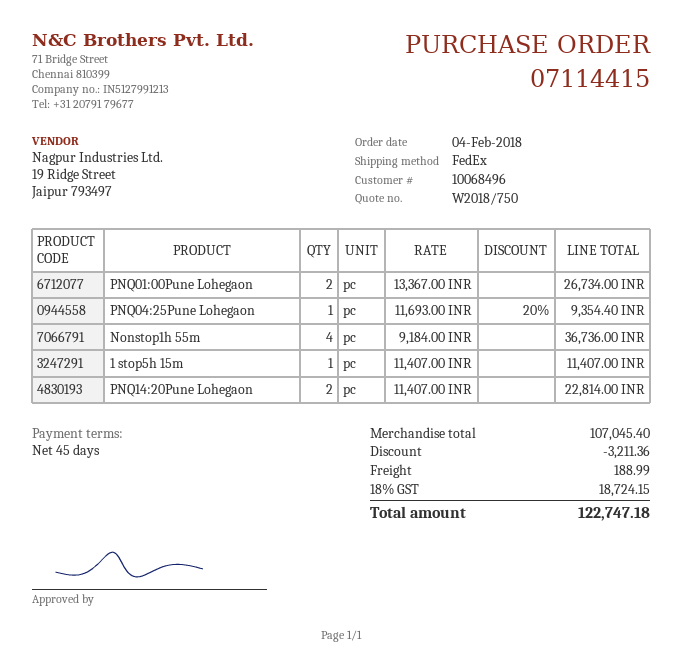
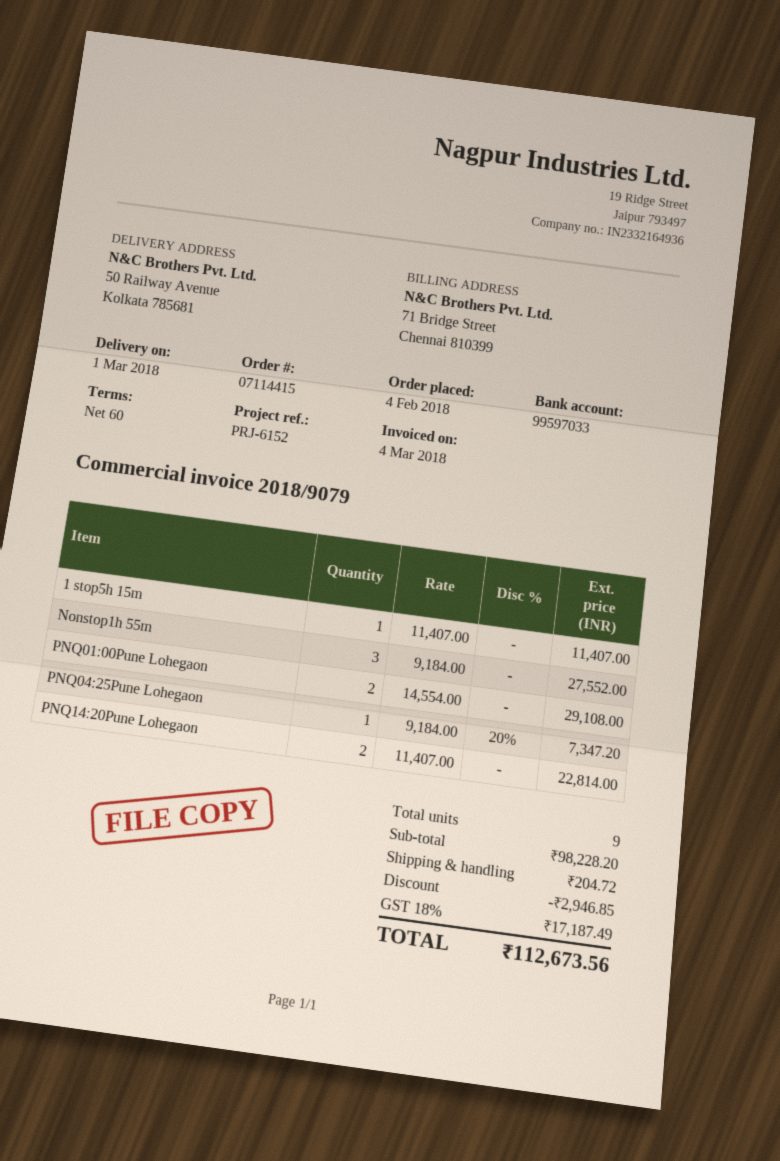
payment terms: 45 days -> 60 days
PNQ01:00Pune Lohegaon: 2 x 13367.00 = 26734.00 -> 2 x 14554.00 = 29108.00
PNQ04:25Pune Lohegaon: 1 x 11693.00 - 20% = 9354.40 -> 1 x 9184.00 - 20% = 7347.20
Nonstop1h 55m: 4 x 9184.00 = 36736.00 -> 3 x 9184.00 = 27552.00
subtotal: 107045.40 -> 98228.20
discount: 3211.36 -> 2946.85
shipping: 188.99 -> 204.72
tax: 18% = 18724.15 -> 18% = 17187.49
total: 122747.18 -> 112673.56

